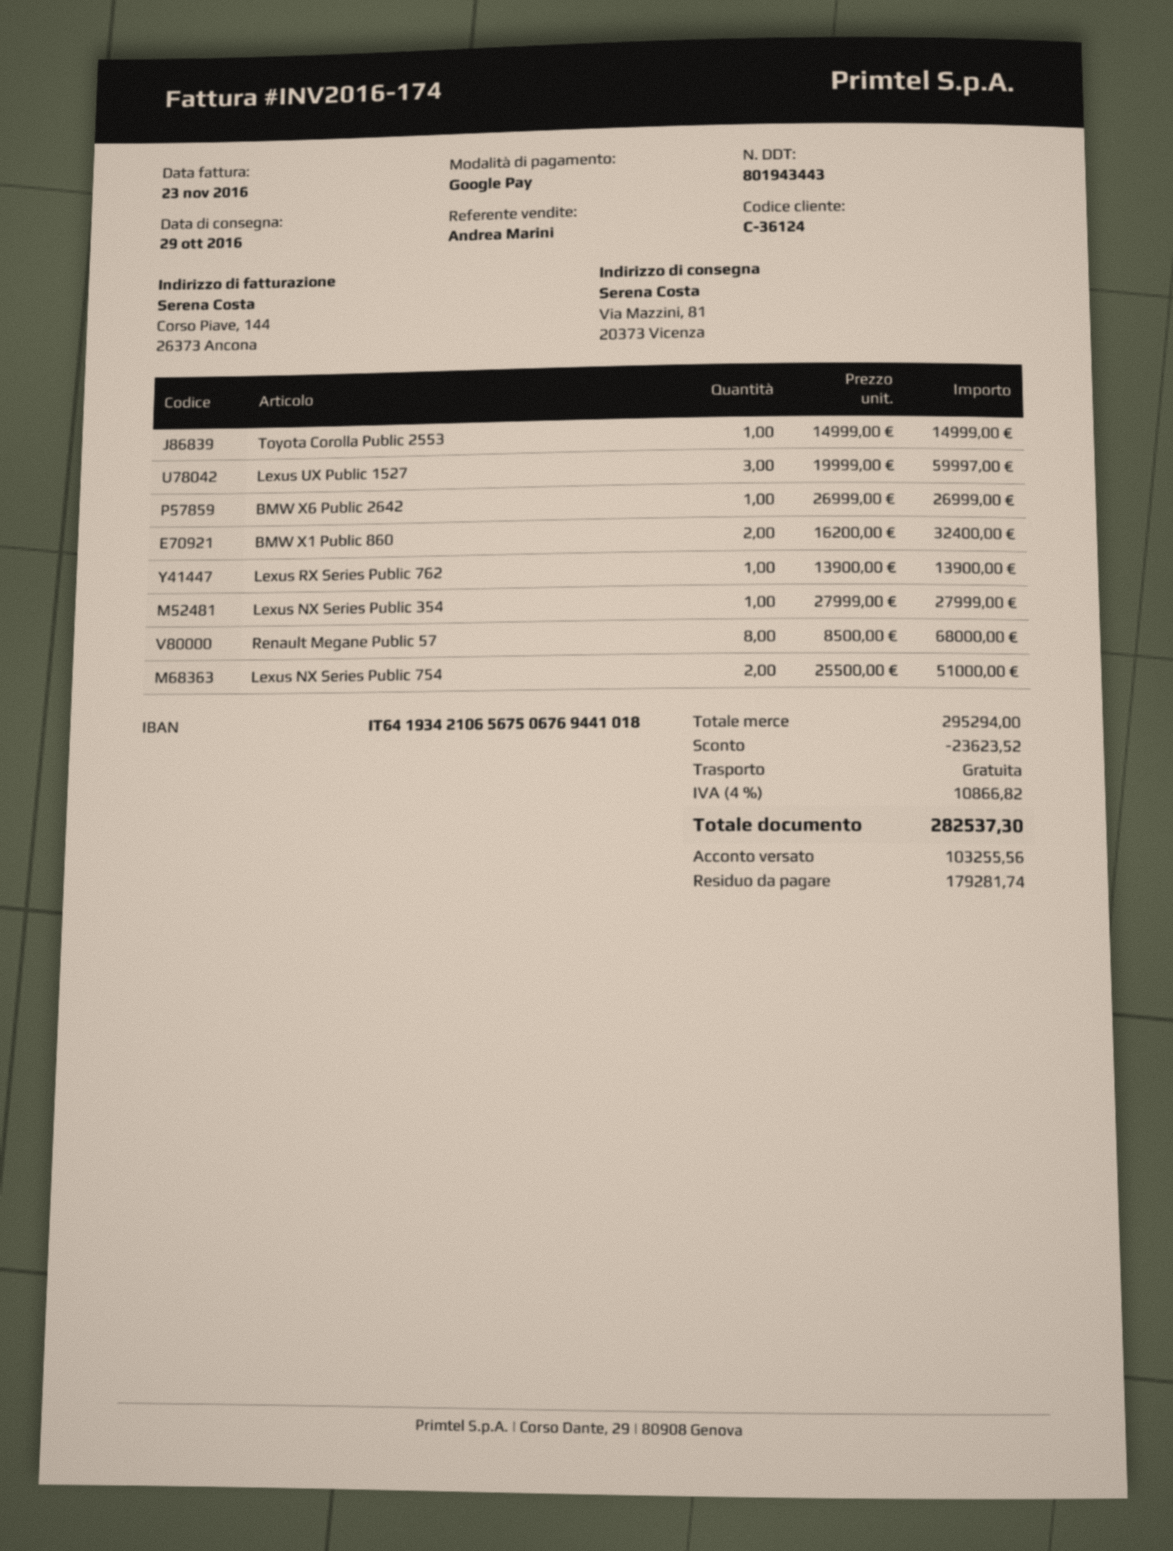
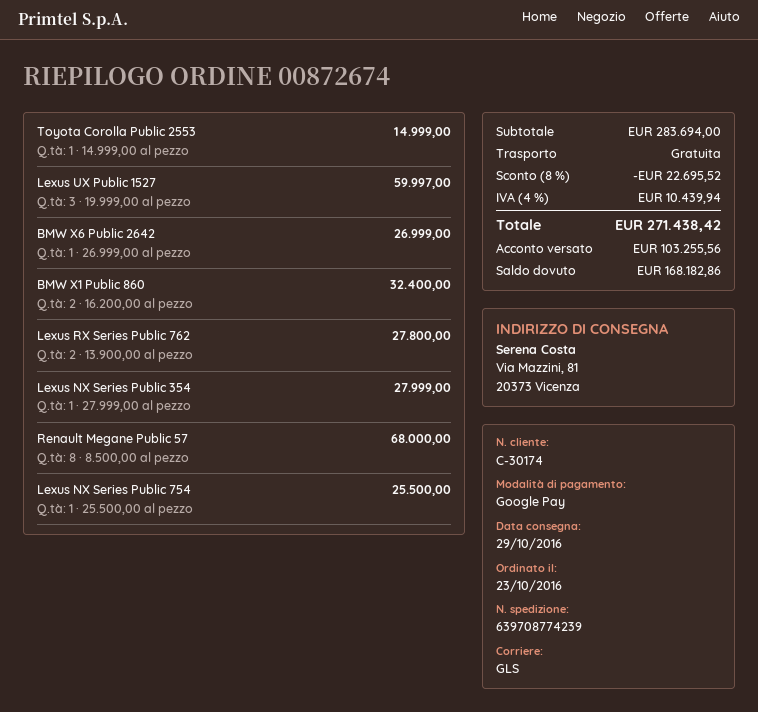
customer number: C-36124 -> C-30174
Lexus RX Series Public 762: 1 x 13900.00 = 13900.00 -> 2 x 13900.00 = 27800.00
Lexus NX Series Public 754: 2 x 25500.00 = 51000.00 -> 1 x 25500.00 = 25500.00
subtotal: 295294.00 -> 283694.00
discount: 23623.52 -> 22695.52
tax: 4% = 10866.82 -> 4% = 10439.94
total: 282537.30 -> 271438.42
balance: 179281.74 -> 168182.86

